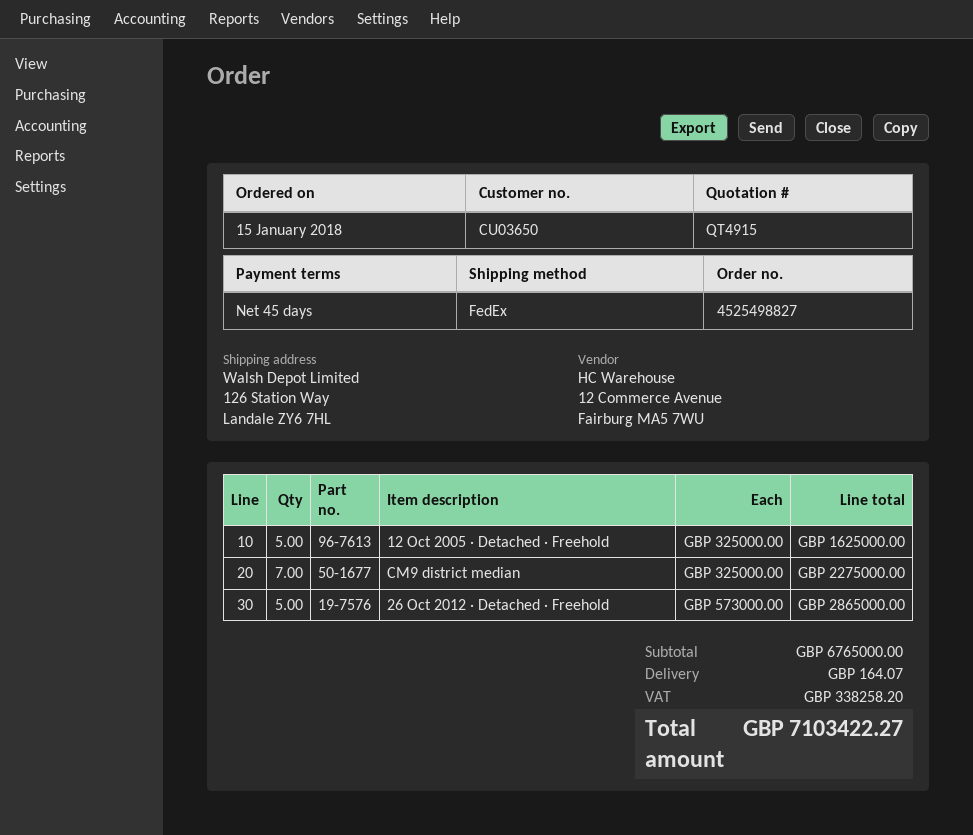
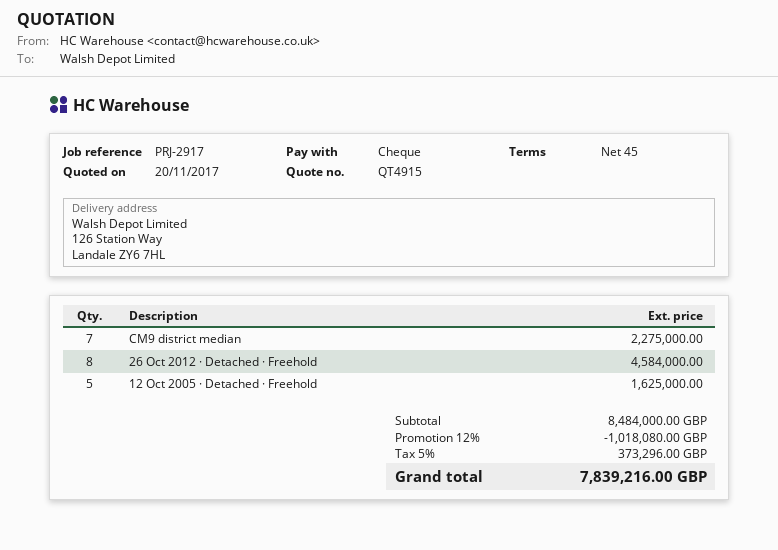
26 Oct 2012 · Detached · Freehold: 5 for 2865000.00 -> 8 for 4584000.00
subtotal: 6765000.00 -> 8484000.00
discount: none -> 12% = 1018080.00
shipping: 164.07 -> none
tax: 338258.20 -> 373296.00
total: 7103422.27 -> 7839216.00

